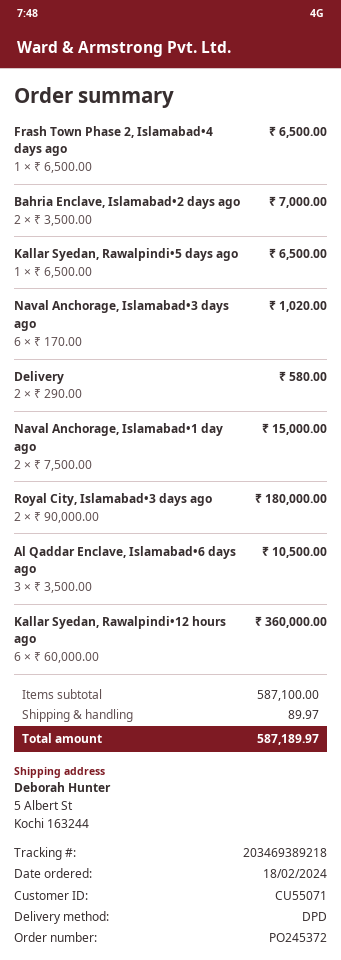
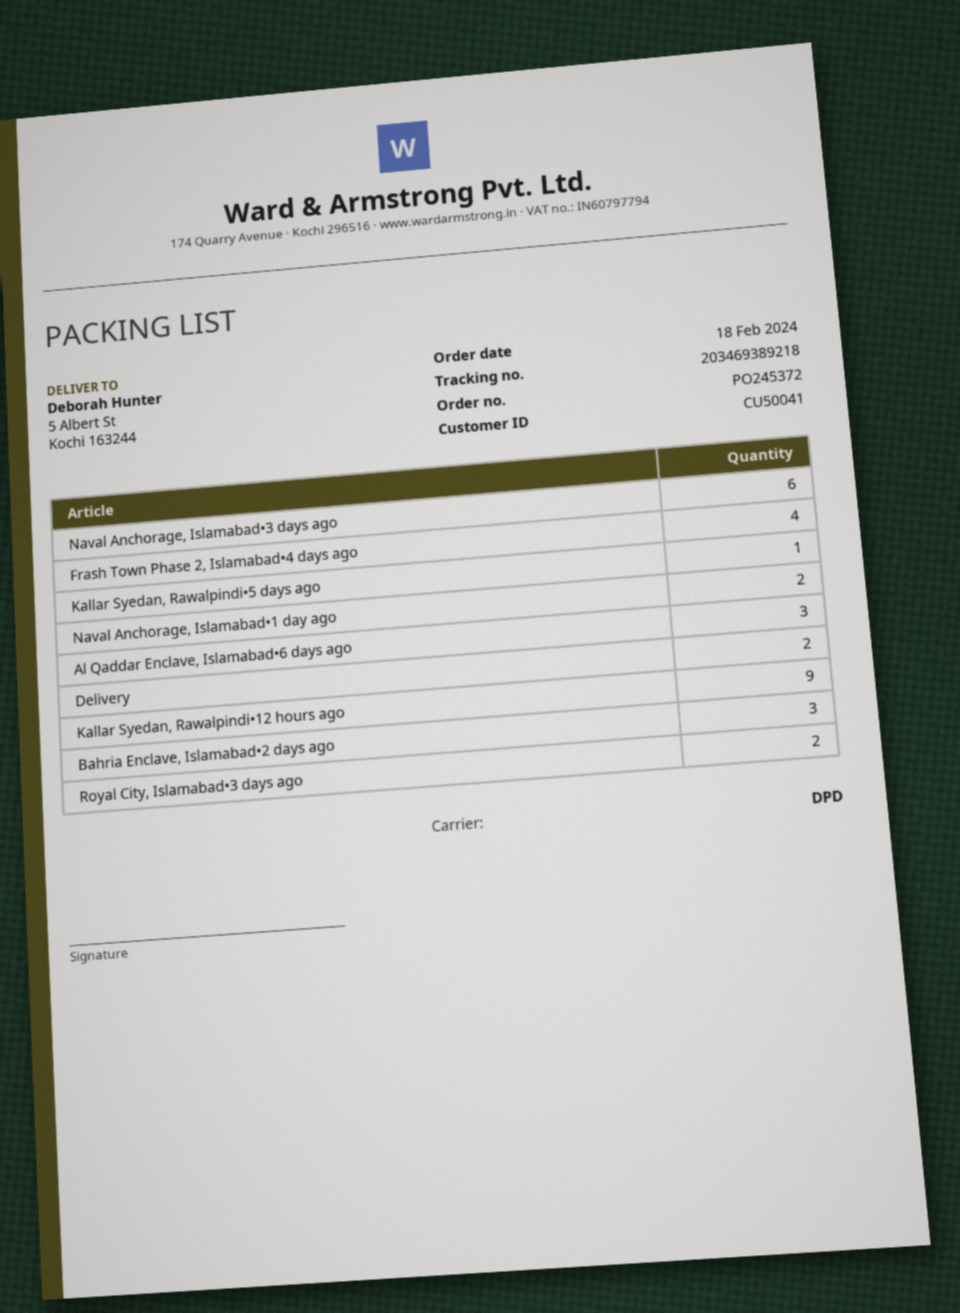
customer number: CU55071 -> CU50041
Frash Town Phase 2, Islamabad•4 days ago: 1 -> 4
Bahria Enclave, Islamabad•2 days ago: 2 -> 3
Kallar Syedan, Rawalpindi•12 hours ago: 6 -> 9

